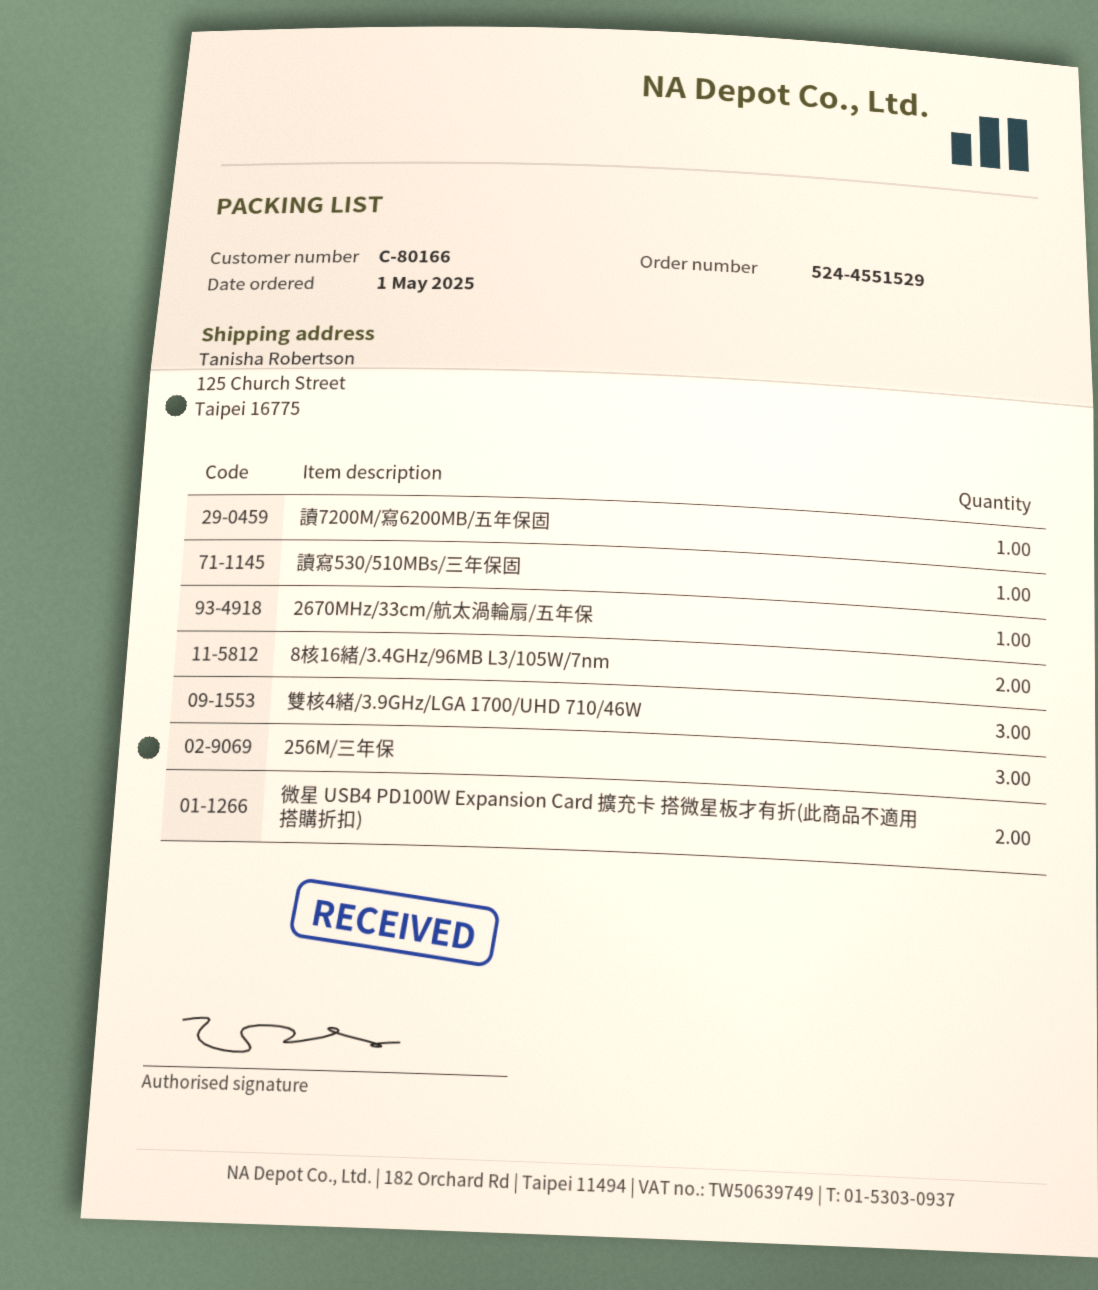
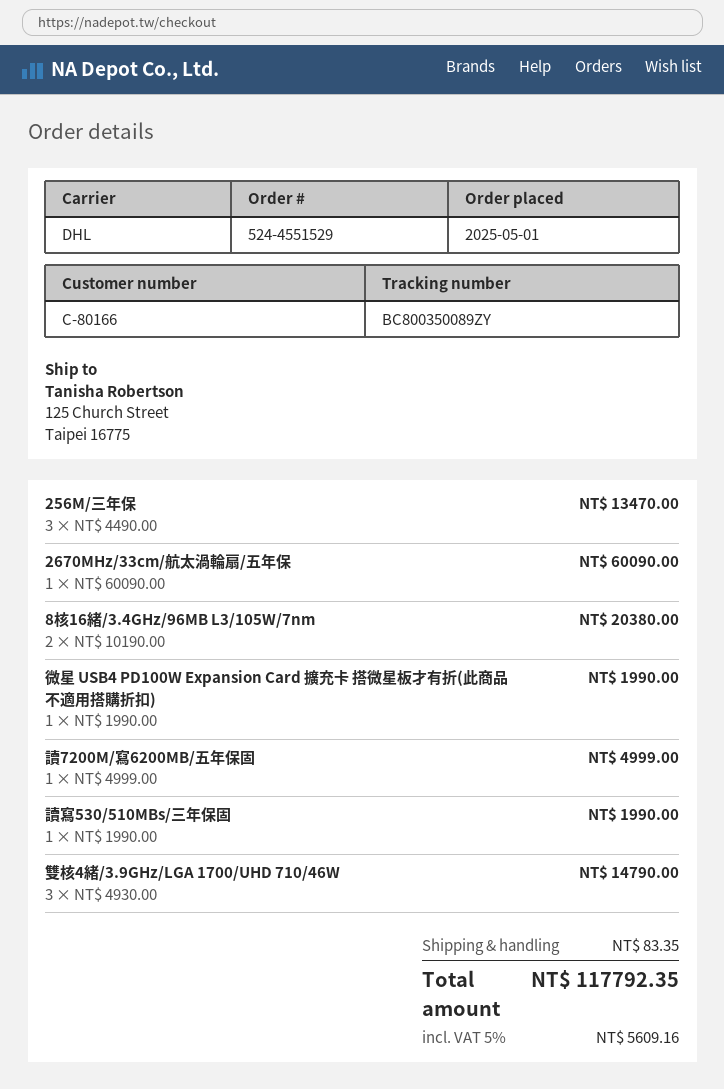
微星 USB4 PD100W Expansion Card 擴充卡 搭微星板才有折(此商品不適用搭購折扣): 2 -> 1

